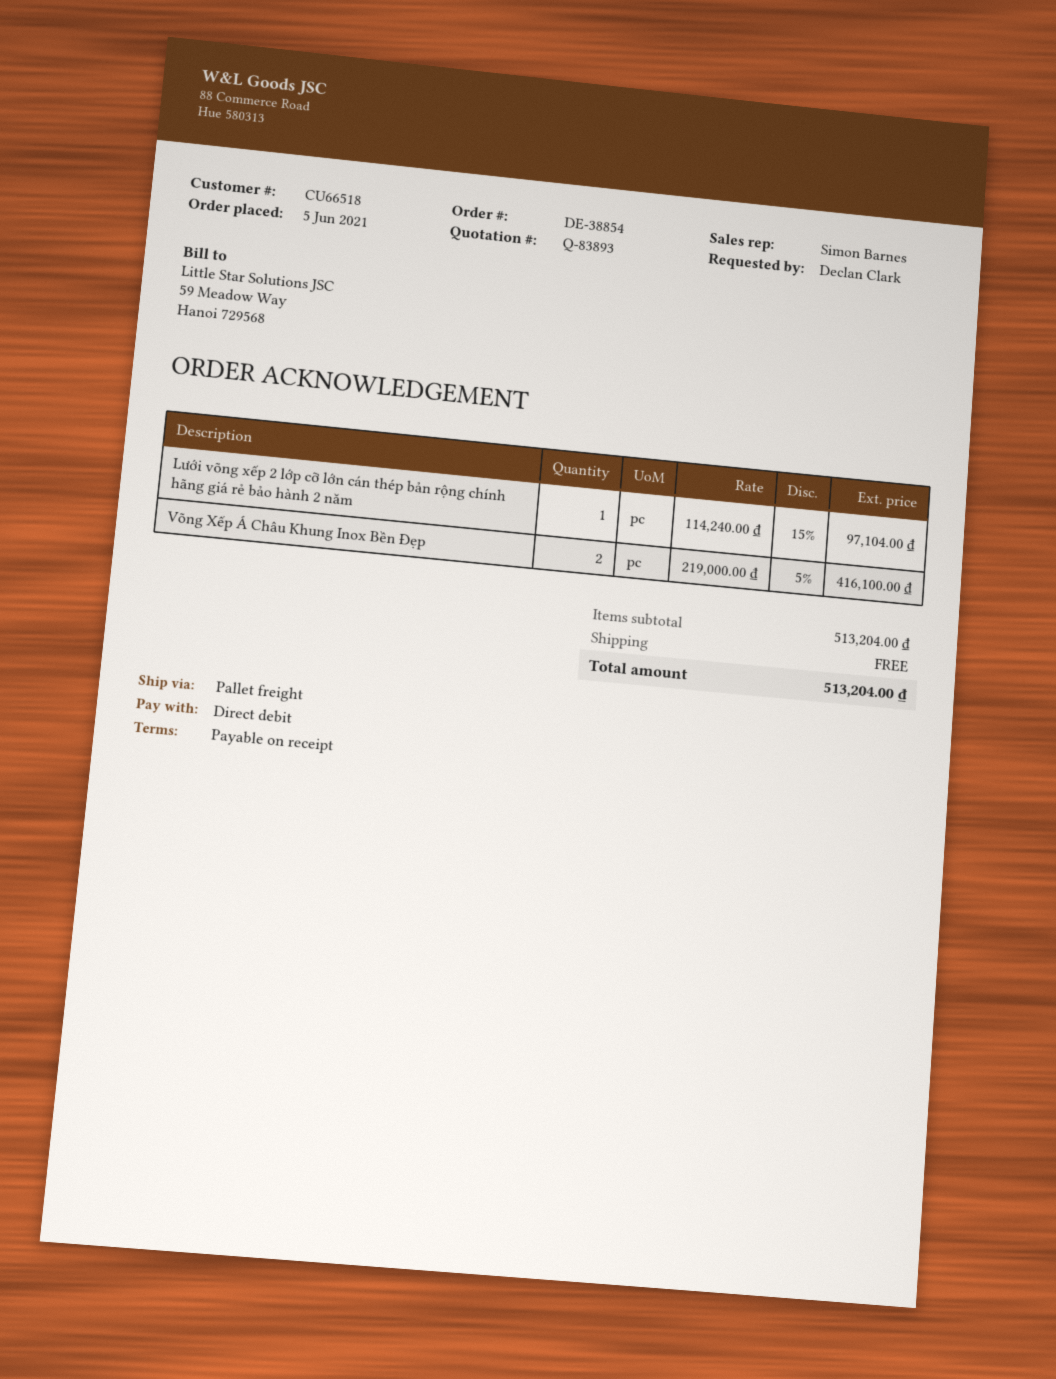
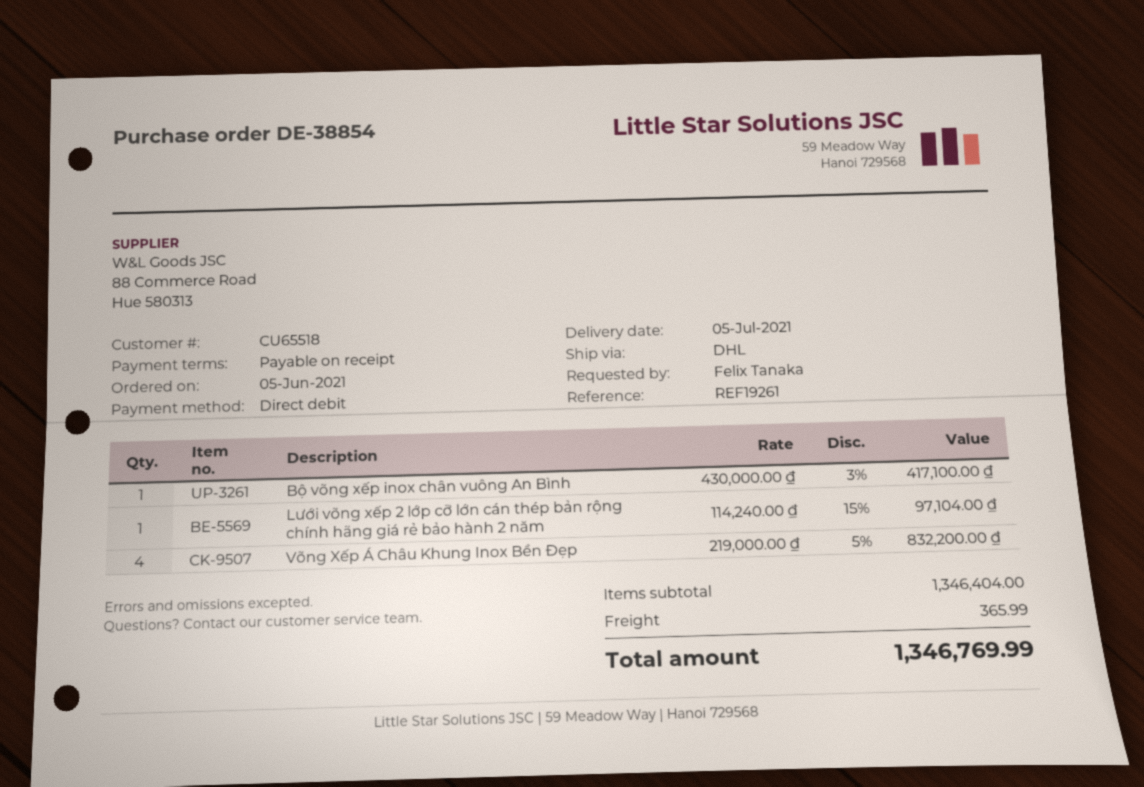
customer number: CU66518 -> CU65518
ordered by: Declan Clark -> Felix Tanaka
shipping method: pallet freight -> DHL
Võng Xếp Á Châu Khung Inox Bền Đẹp: 2 x 219000.00 - 5% = 416100.00 -> 4 x 219000.00 - 5% = 832200.00
Bộ võng xếp inox chân vuông An Bình: none -> 1 x 430000.00 - 3% = 417100.00
subtotal: 513204.00 -> 1346404.00
shipping: 0.00 -> 365.99
total: 513204.00 -> 1346769.99

